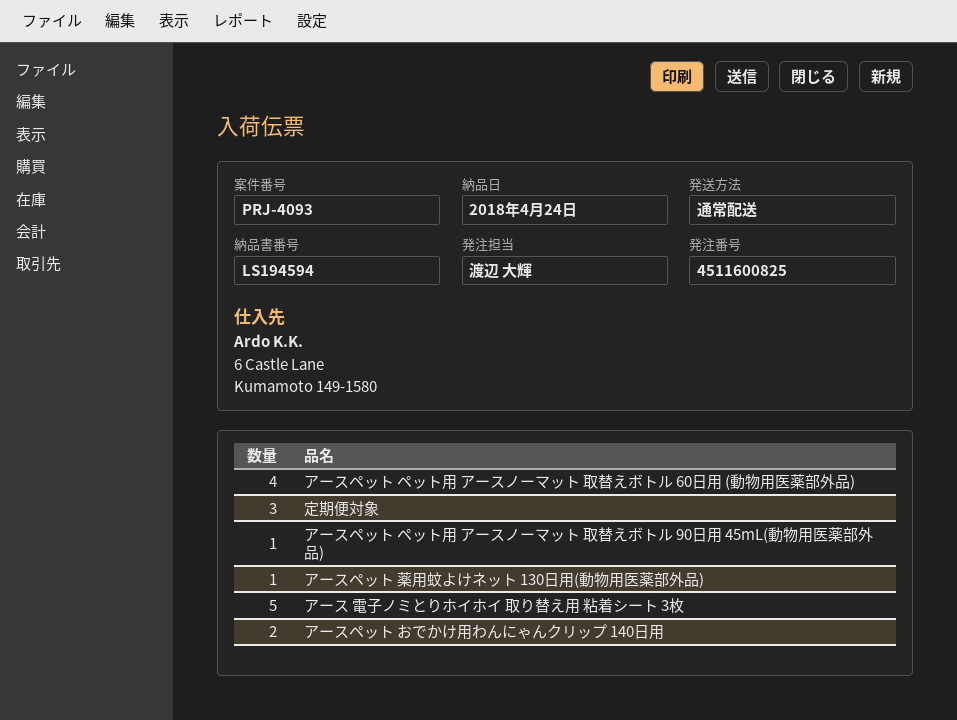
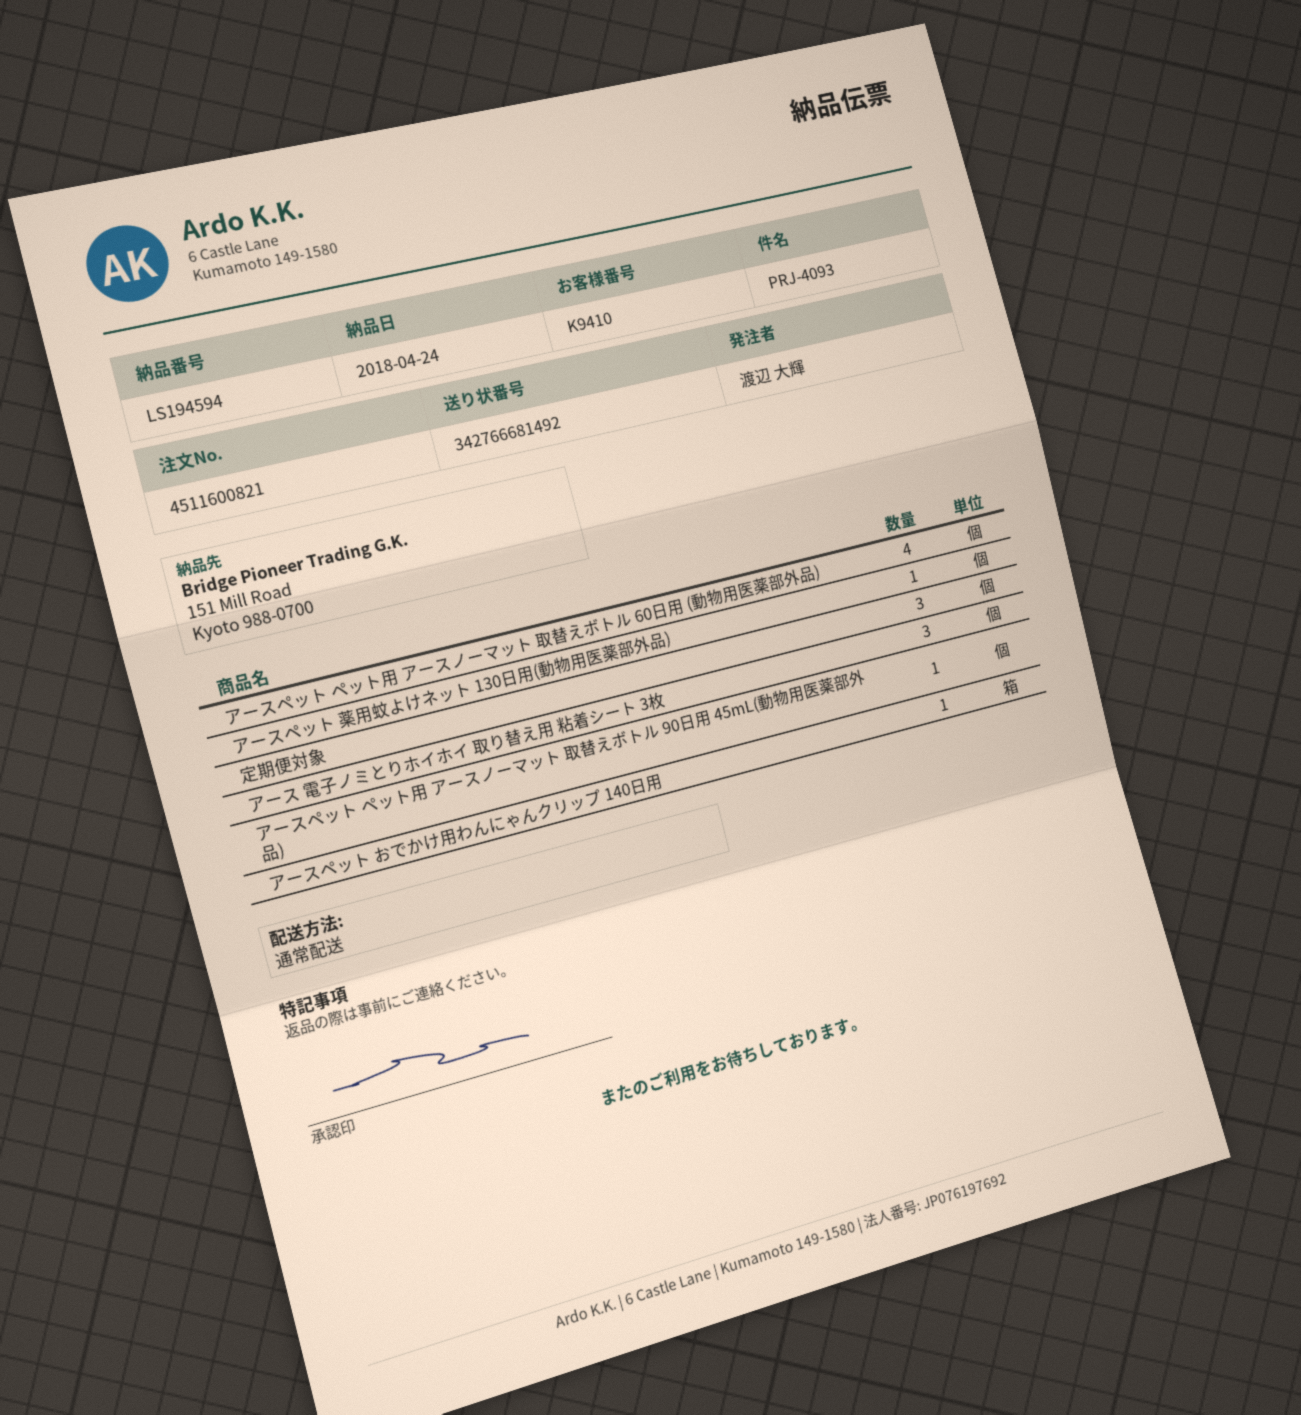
order number: 4511600825 -> 4511600821
アース 電子ノミとりホイホイ 取り替え用 粘着シート 3枚: 5 -> 3
アースペット おでかけ用わんにゃんクリップ 140日用: 2 -> 1

